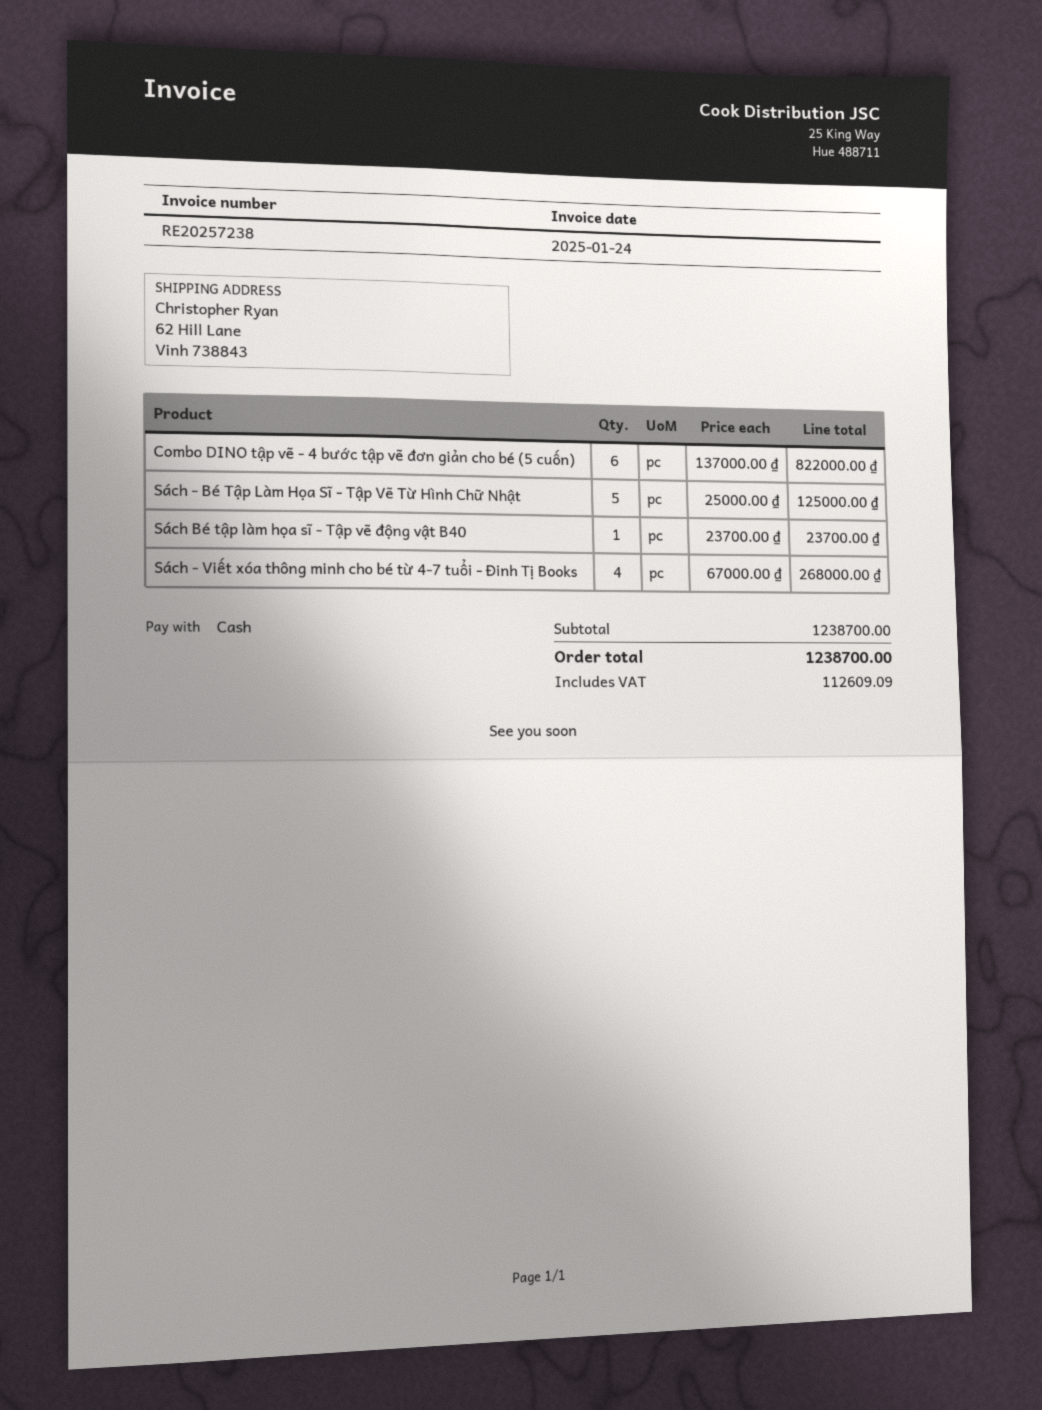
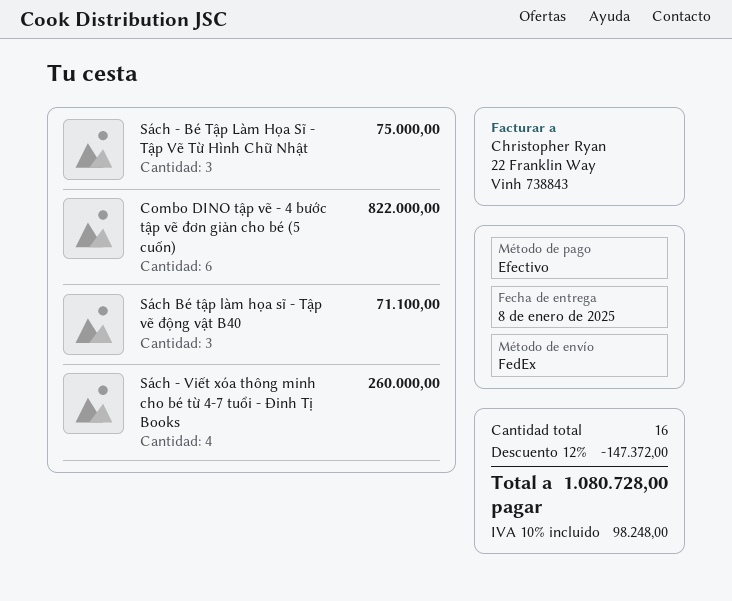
Sách - Bé Tập Làm Họa Sĩ - Tập Vẽ Từ Hình Chữ Nhật: 5 for 125000.00 -> 3 for 75000.00
Sách Bé tập làm họa sĩ - Tập vẽ động vật B40: 1 for 23700.00 -> 3 for 71100.00
Sách - Viết xóa thông minh cho bé từ 4-7 tuổi - Đinh Tị Books: 4 for 268000.00 -> 4 for 260000.00
discount: none -> 12% = 147372.00
tax: 112609.09 -> 98248.00
total: 1238700.00 -> 1080728.00

